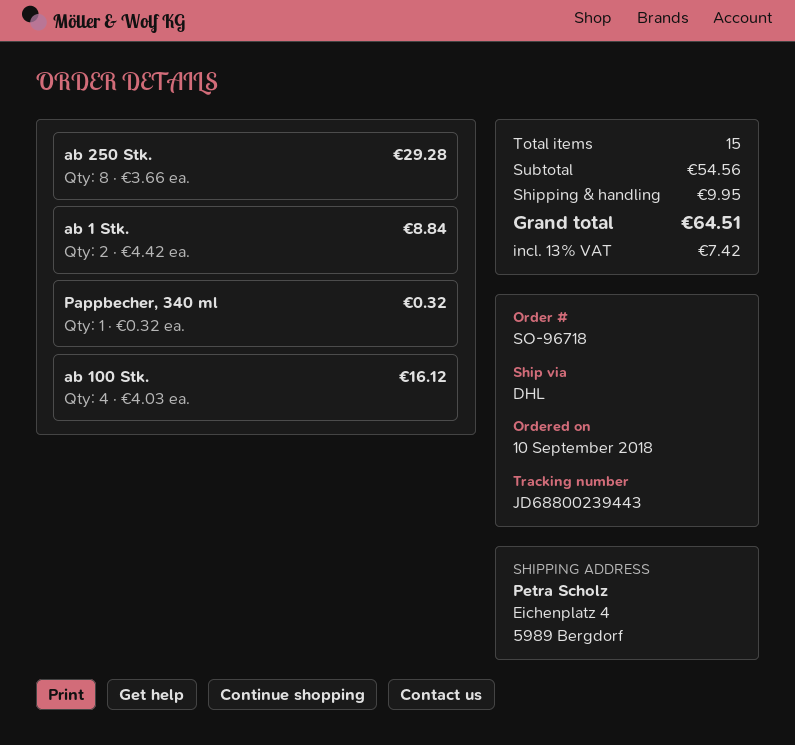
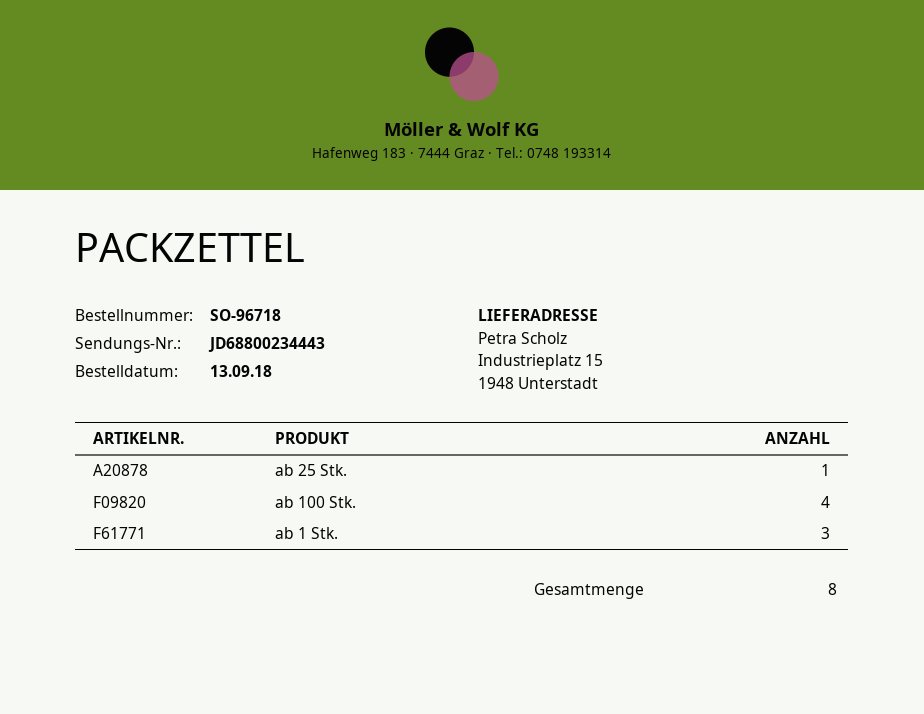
order date: 2018-09-10 -> 2018-09-13
tracking number: JD68800239443 -> JD68800234443
ship to: Eichenplatz 4, 5989 Bergdorf -> Industrieplatz 15, 1948 Unterstadt
ab 250 Stk.: 8 -> none
ab 1 Stk.: 2 -> 3
Pappbecher, 340 ml: 1 -> none
ab 25 Stk.: none -> 1
total quantity: 15 -> 8

